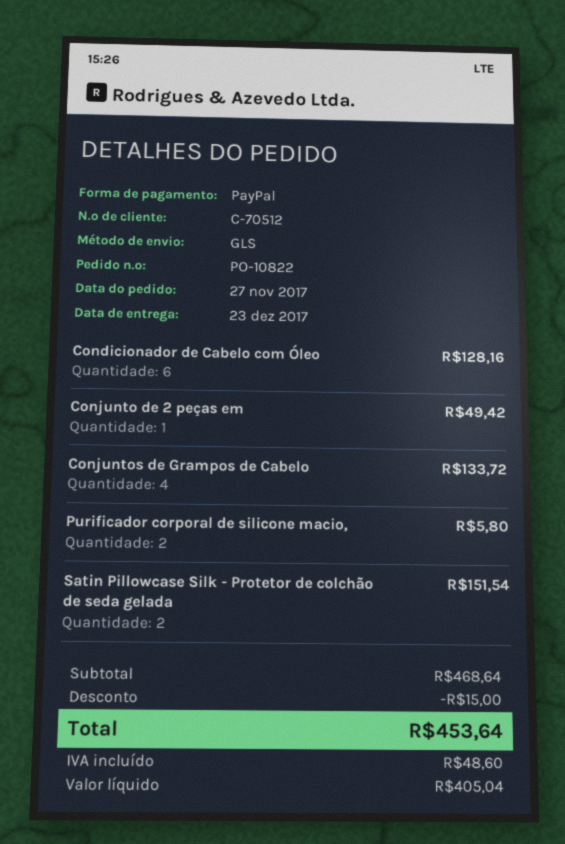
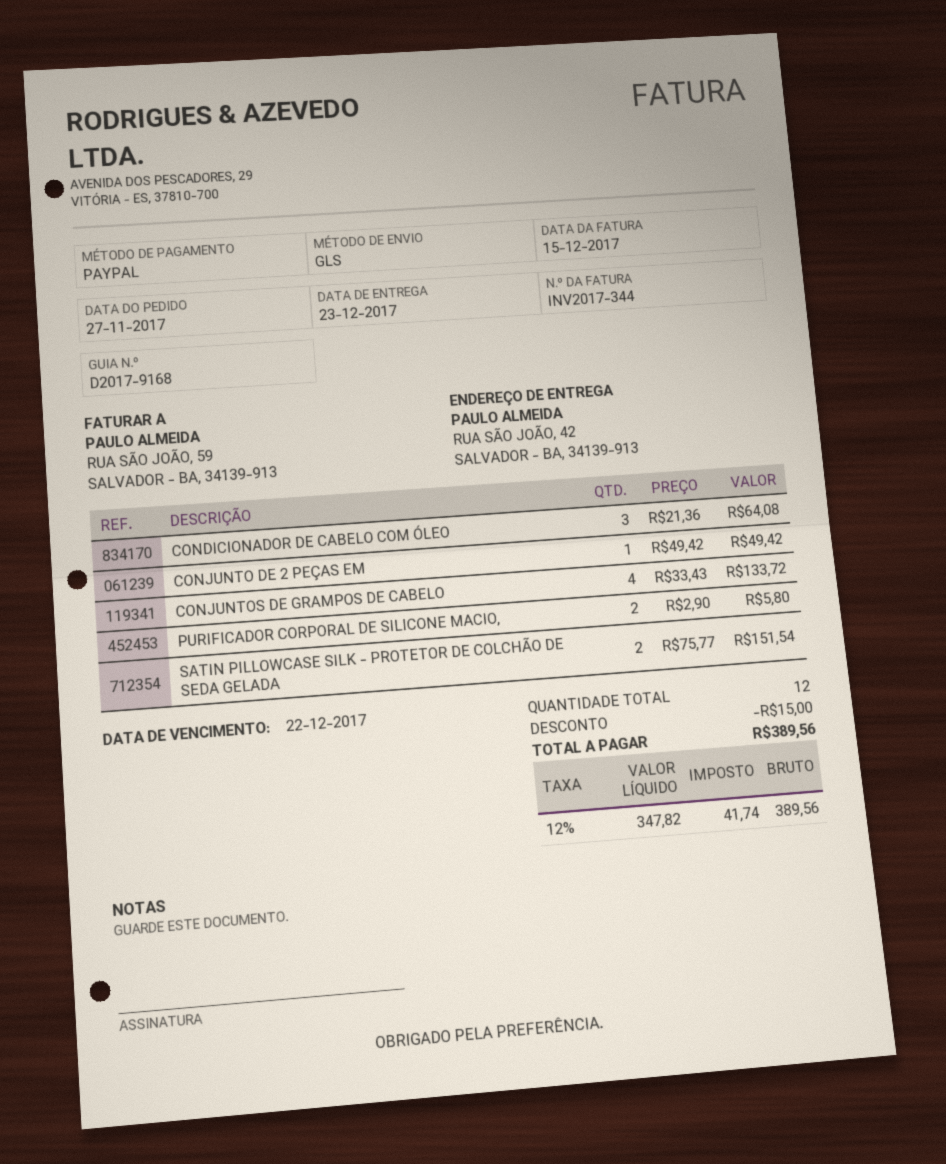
Condicionador de Cabelo com Óleo: 6 for 128.16 -> 3 for 64.08
net: 405.04 -> 347.82
tax: 48.60 -> 41.74
total: 453.64 -> 389.56

